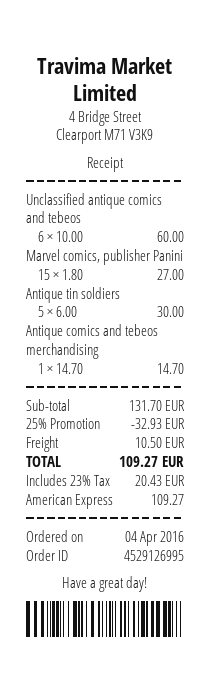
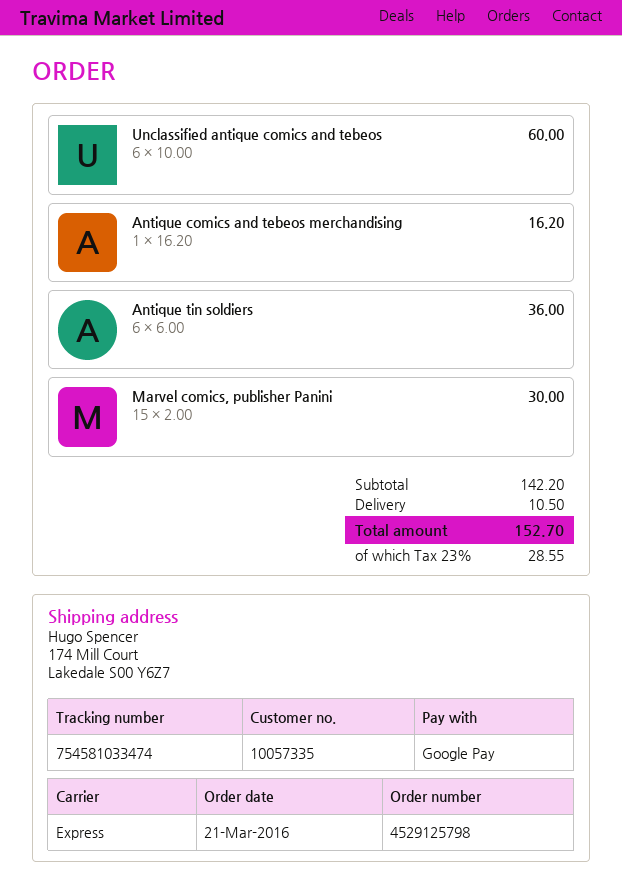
order number: 4529126995 -> 4529125798
order date: 2016-04-04 -> 2016-03-21
payment method: American Express -> Google Pay
Marvel comics, publisher Panini: 15 x 1.80 = 27.00 -> 15 x 2.00 = 30.00
Antique tin soldiers: 5 x 6.00 = 30.00 -> 6 x 6.00 = 36.00
Antique comics and tebeos merchandising: 1 x 14.70 = 14.70 -> 1 x 16.20 = 16.20
subtotal: 131.70 -> 142.20
discount: 25% = 32.93 -> none
tax: 23% = 20.43 -> 23% = 28.55
total: 109.27 -> 152.70

